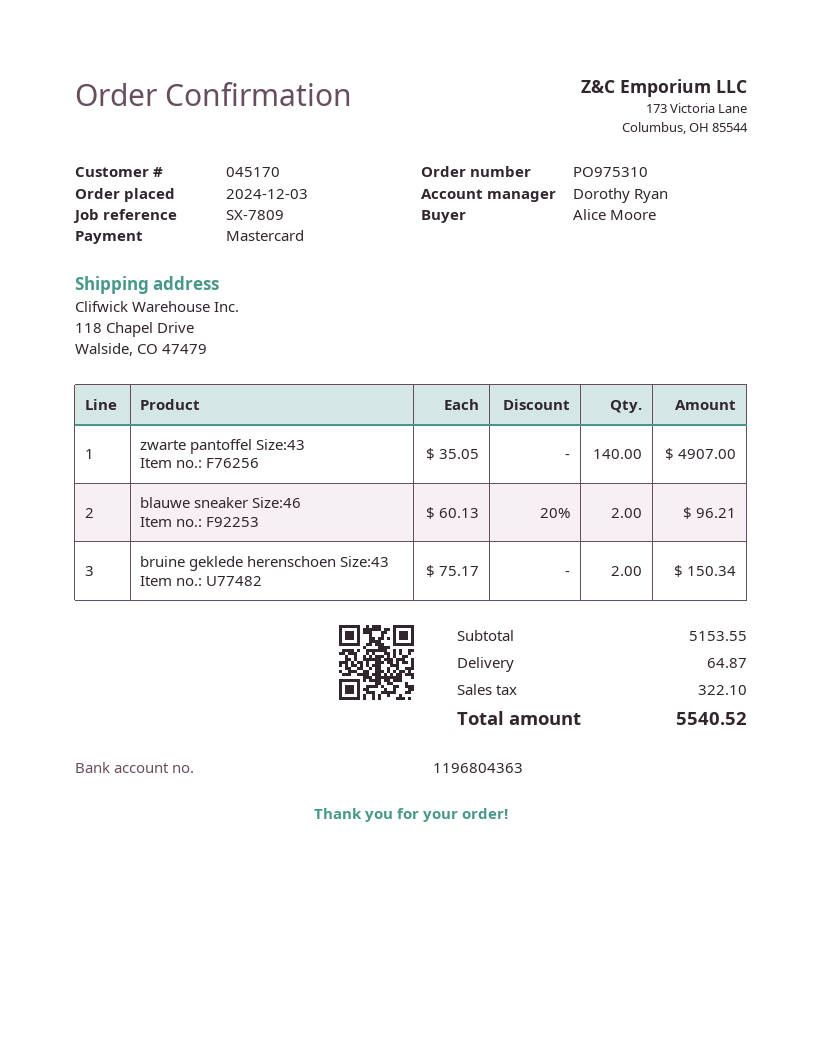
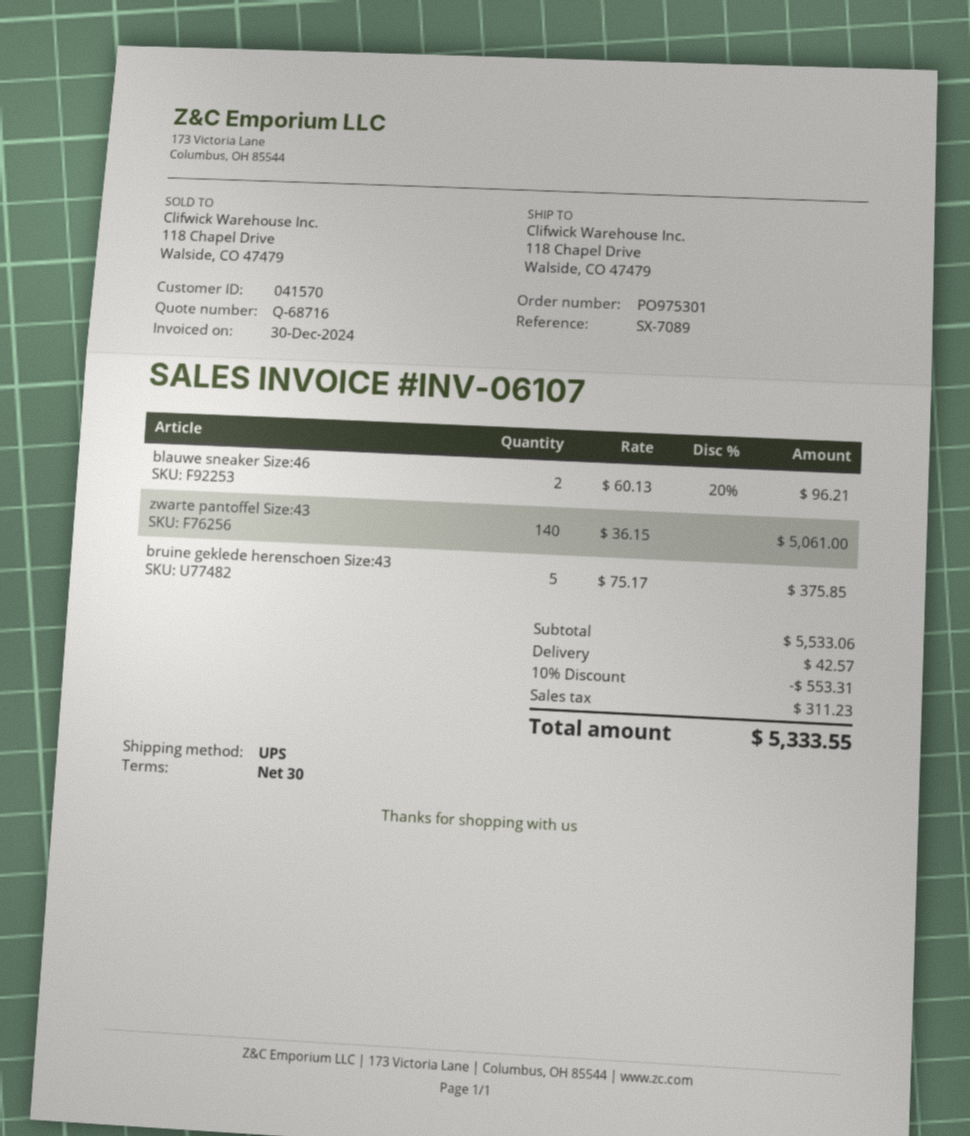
order number: PO975310 -> PO975301
customer number: 045170 -> 041570
reference: SX-7809 -> SX-7089
zwarte pantoffel Size:43: 140 x 35.05 = 4907.00 -> 140 x 36.15 = 5061.00
bruine geklede herenschoen Size:43: 2 x 75.17 = 150.34 -> 5 x 75.17 = 375.85
subtotal: 5153.55 -> 5533.06
discount: none -> 10% = 553.31
shipping: 64.87 -> 42.57
tax: 322.10 -> 311.23
total: 5540.52 -> 5333.55

